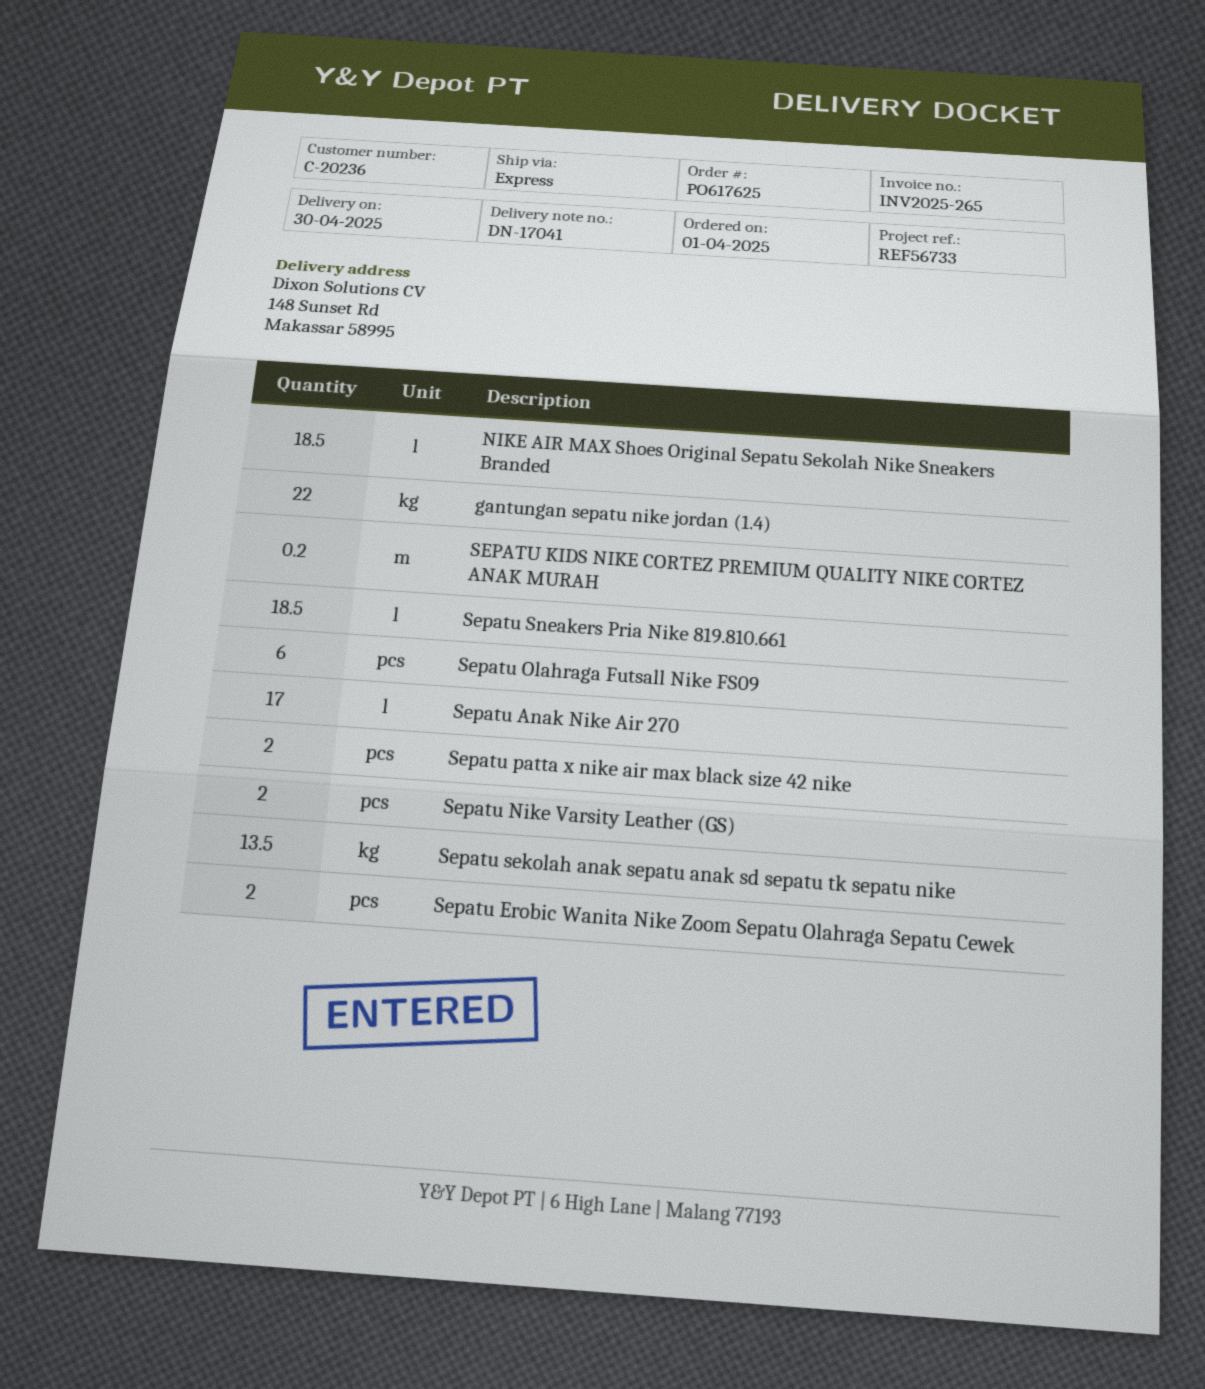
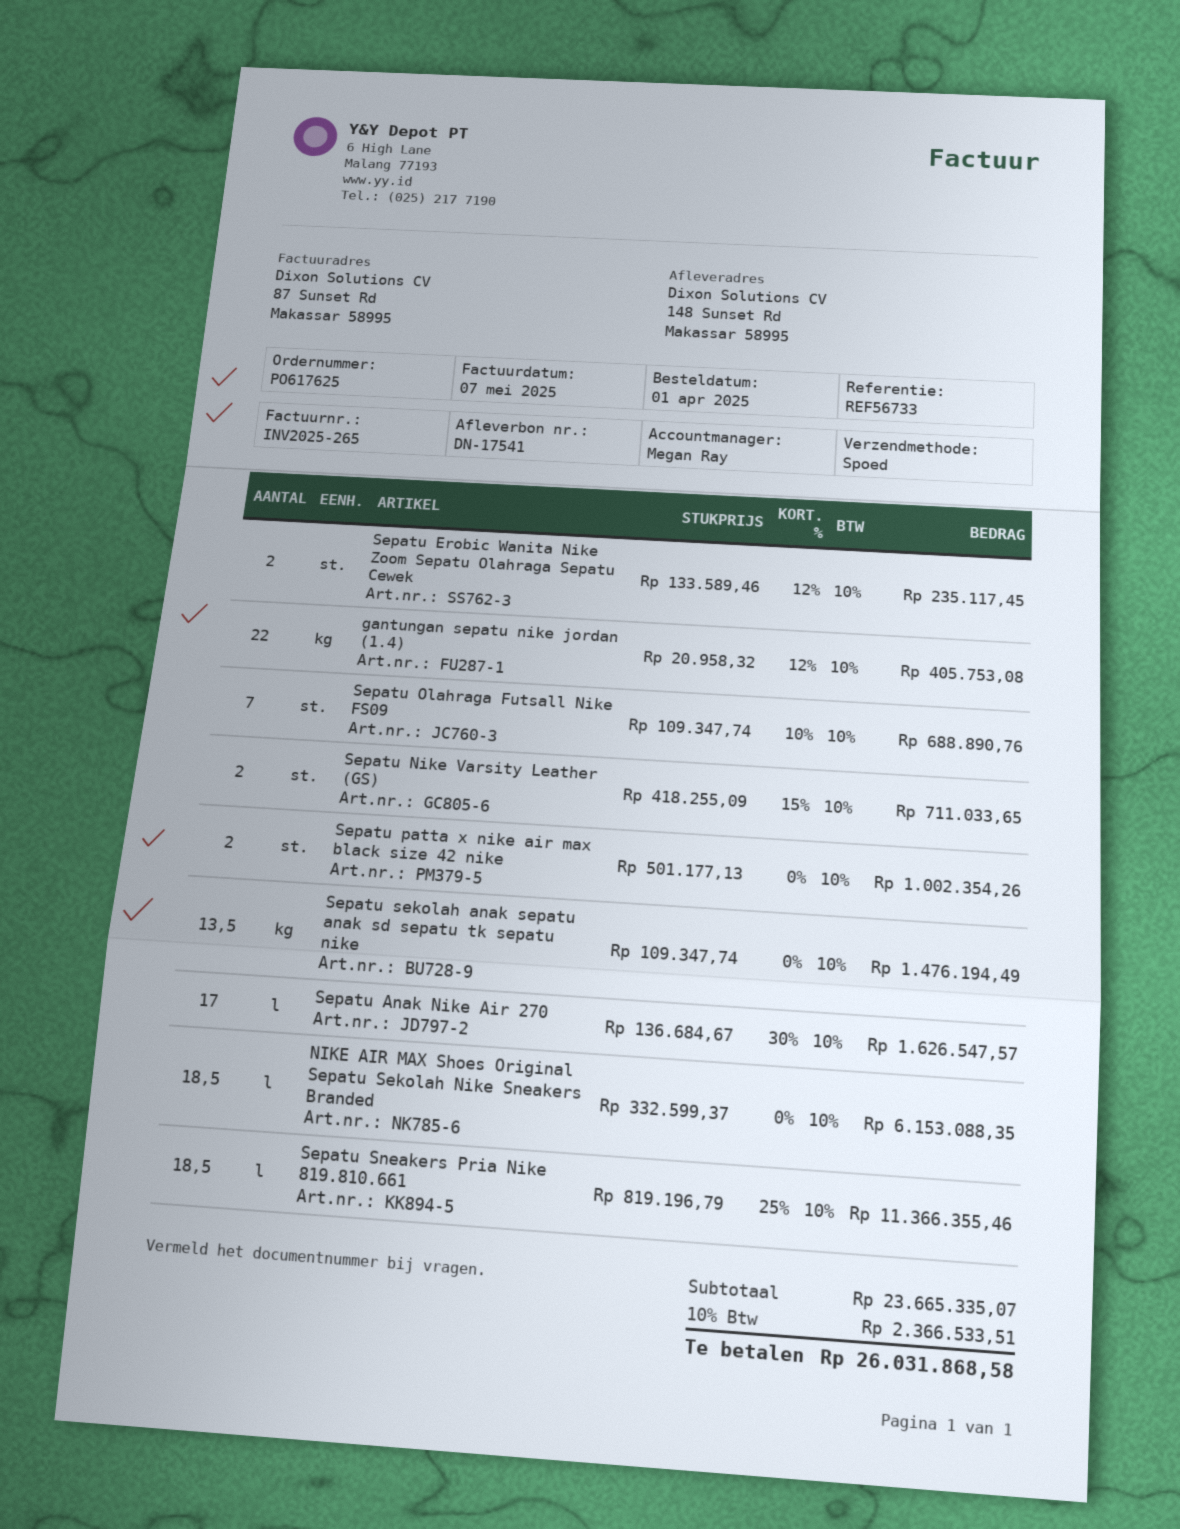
delivery note number: DN-17041 -> DN-17541
SEPATU KIDS NIKE CORTEZ PREMIUM QUALITY NIKE CORTEZ ANAK MURAH: 0.2 -> none
Sepatu Olahraga Futsall Nike FS09: 6 -> 7

